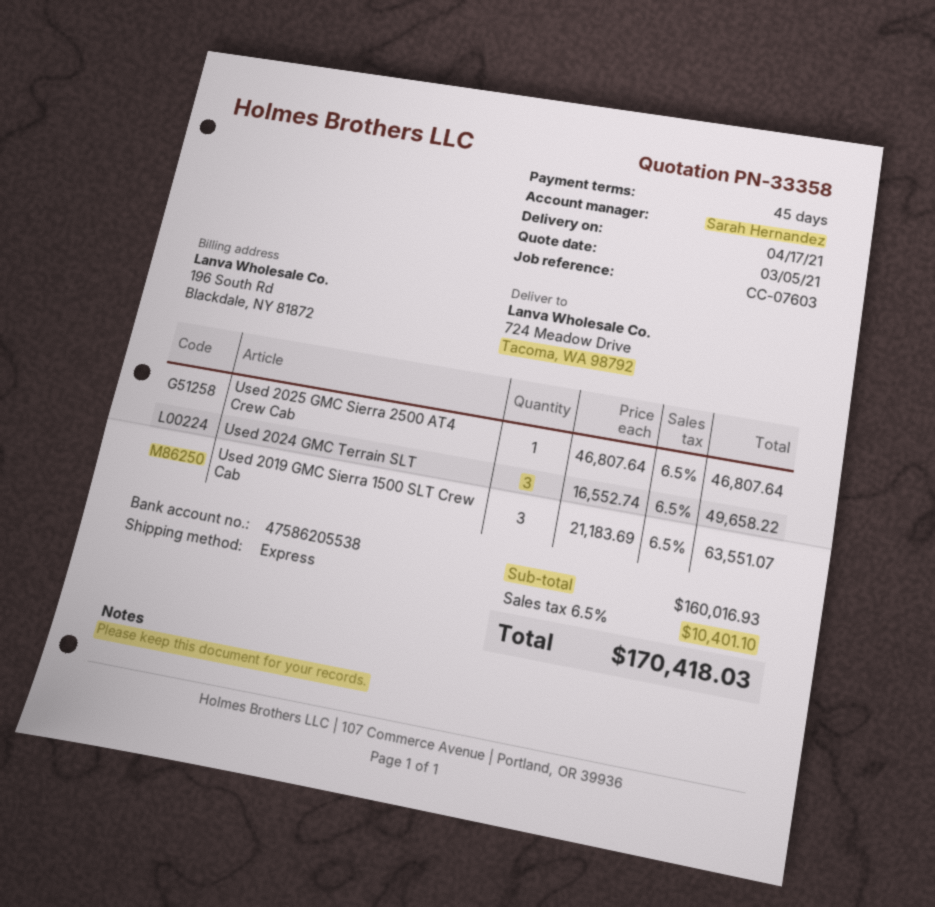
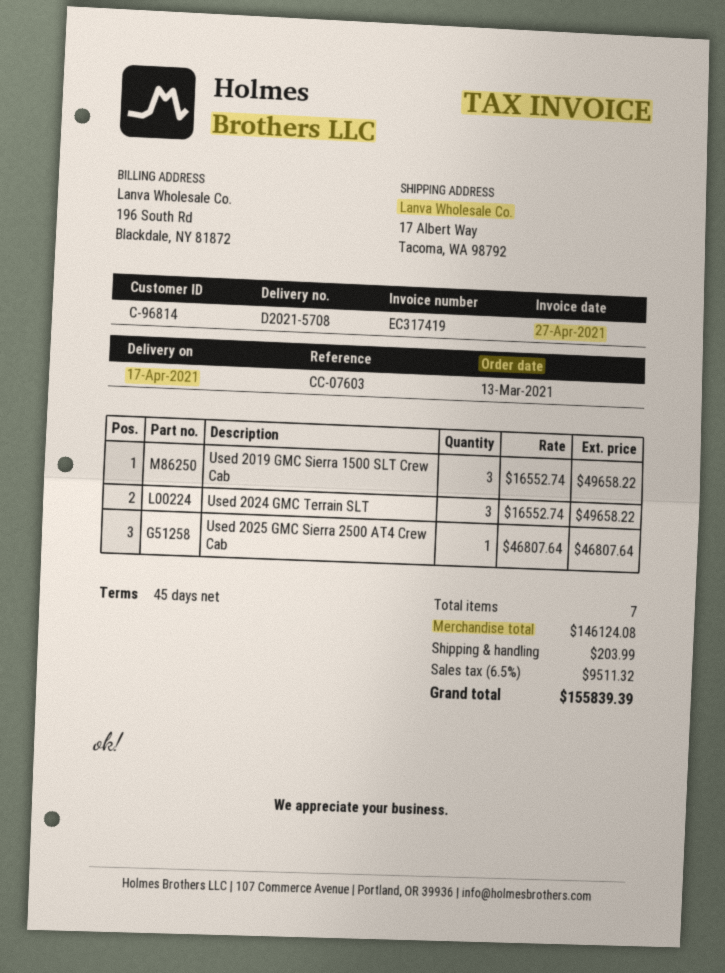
ship to: 724 Meadow Drive, Tacoma, WA 98792 -> 17 Albert Way, Tacoma, WA 98792
Used 2019 GMC Sierra 1500 SLT Crew Cab: 3 x 21183.69 = 63551.07 -> 3 x 16552.74 = 49658.22
subtotal: 160016.93 -> 146124.08
shipping: none -> 203.99
tax: 6.5% = 10401.10 -> 6.5% = 9511.32
total: 170418.03 -> 155839.39

